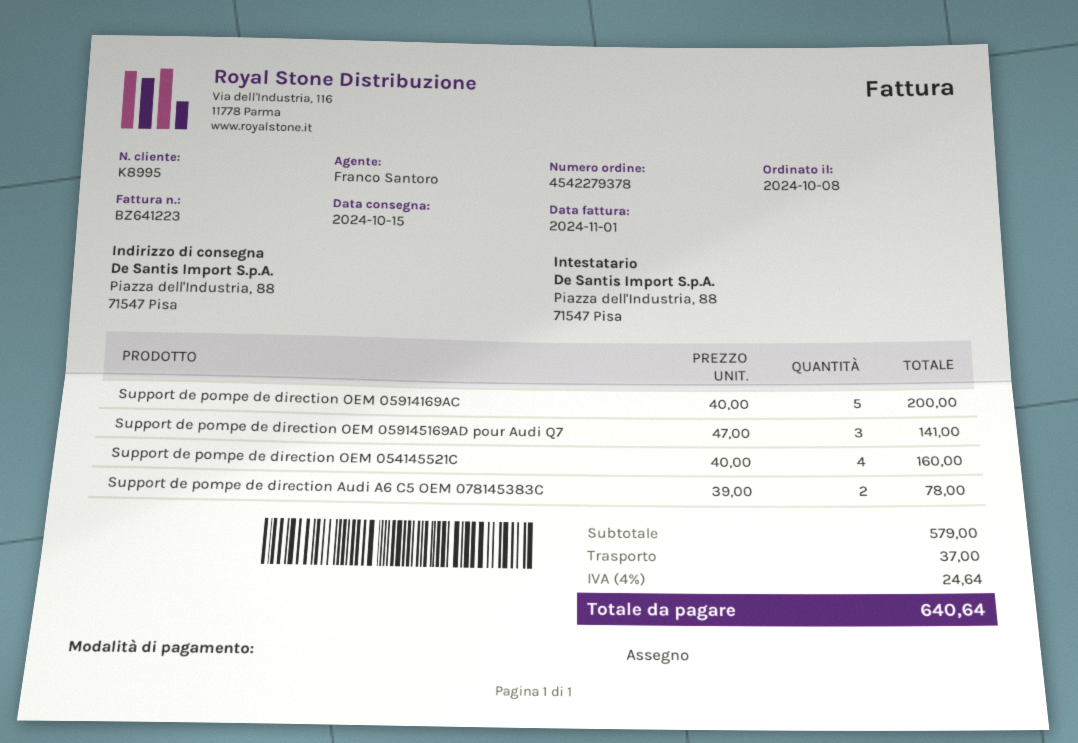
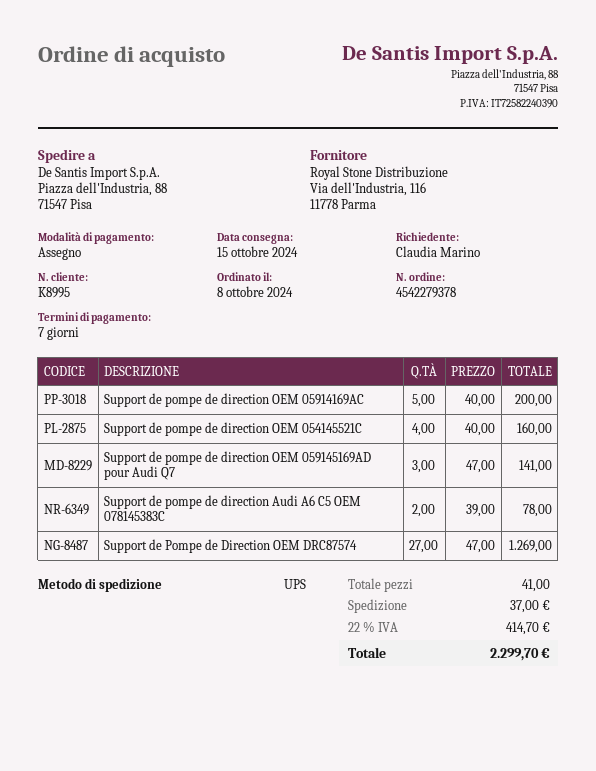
Support de Pompe de Direction OEM DRC87574: none -> 27 x 47.00 = 1269.00
tax: 4% = 24.64 -> 22% = 414.70
total: 640.64 -> 2299.70

